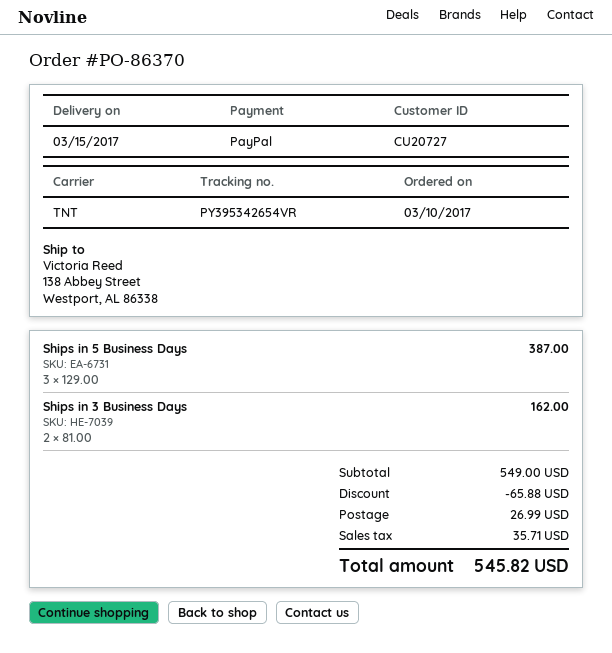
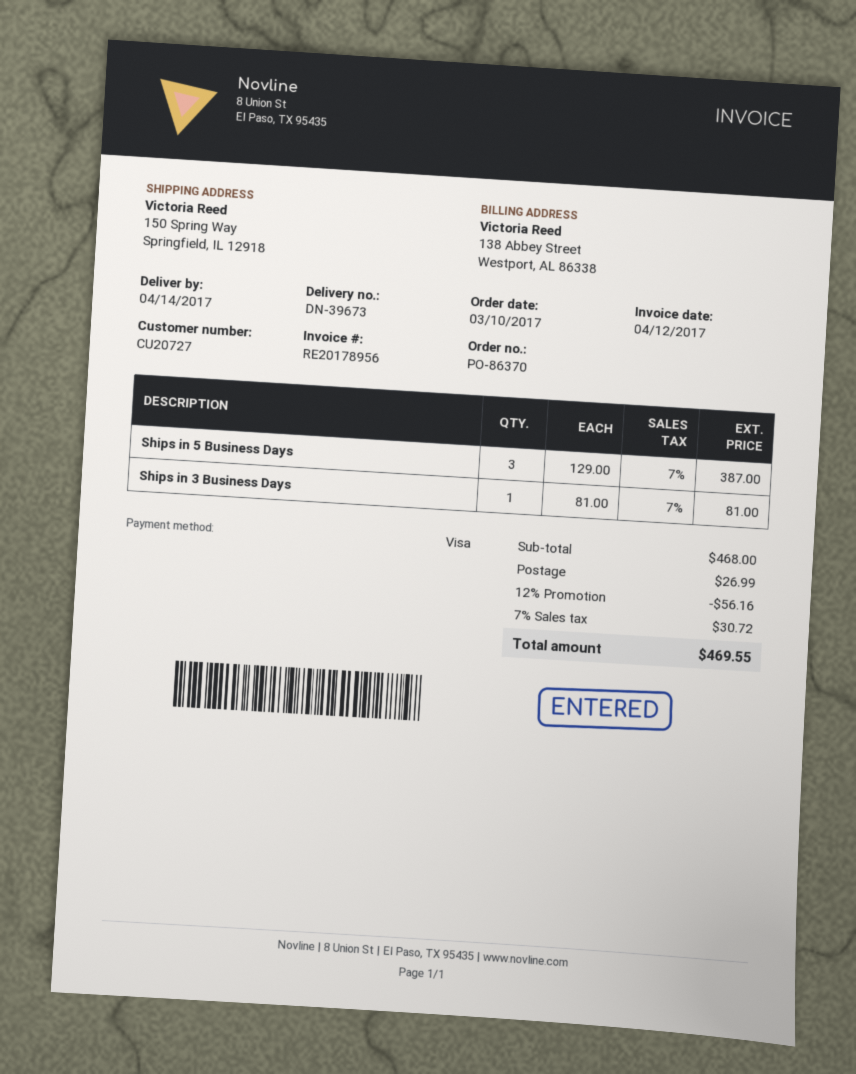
delivery date: 2017-03-15 -> 2017-04-14
payment method: PayPal -> Visa
ship to: 138 Abbey Street, Westport, AL 86338 -> 150 Spring Way, Springfield, IL 12918
Ships in 3 Business Days: 2 x 81.00 = 162.00 -> 1 x 81.00 = 81.00
subtotal: 549.00 -> 468.00
discount: 65.88 -> 56.16
tax: 35.71 -> 30.72
total: 545.82 -> 469.55

